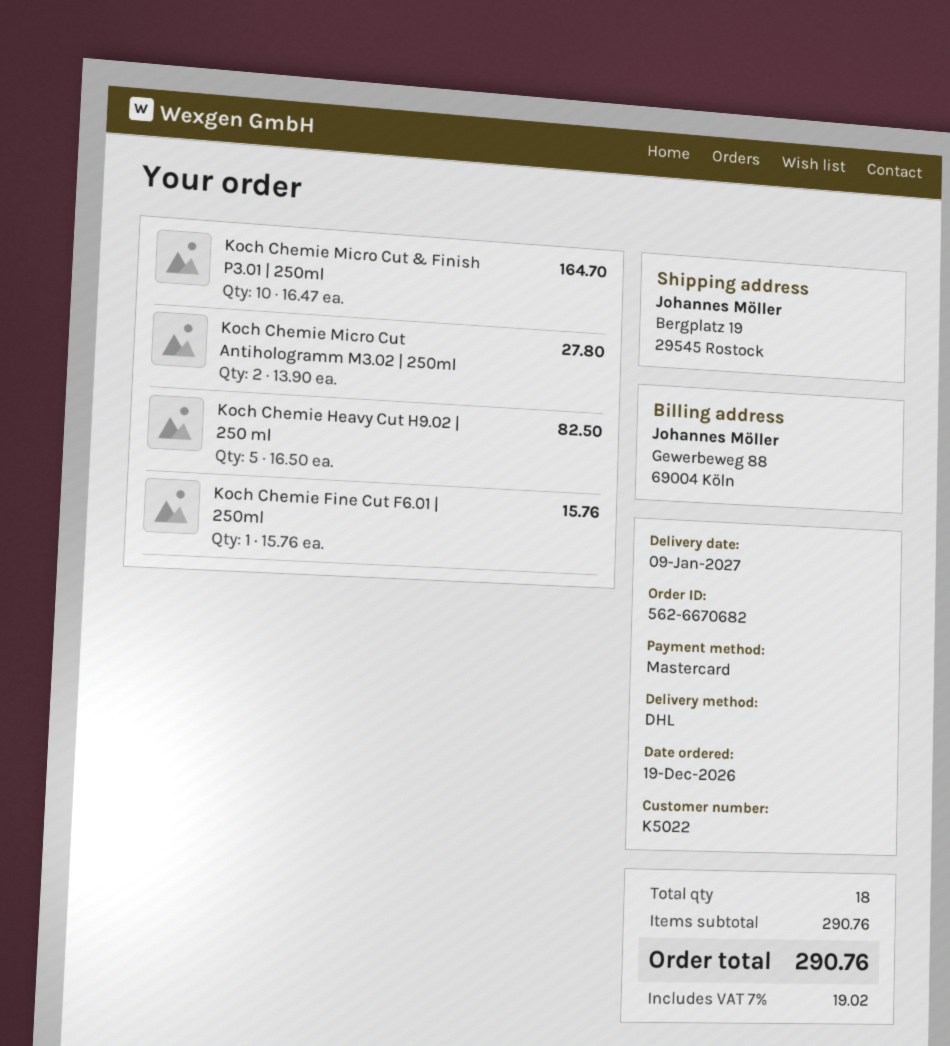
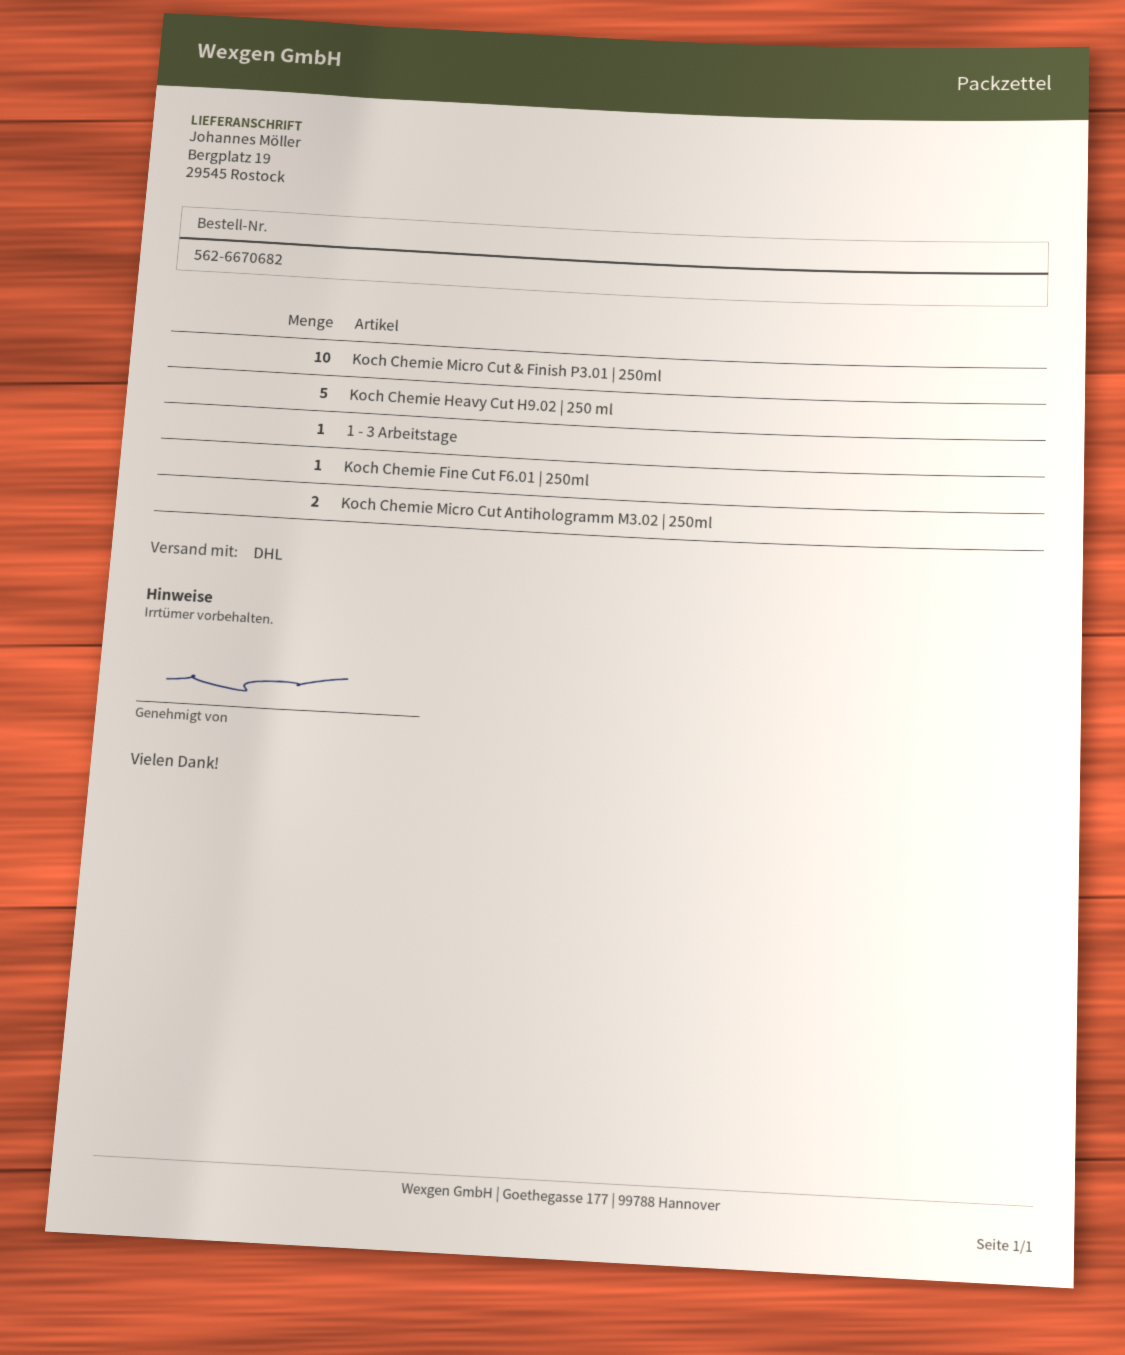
1 - 3 Arbeitstage: none -> 1

